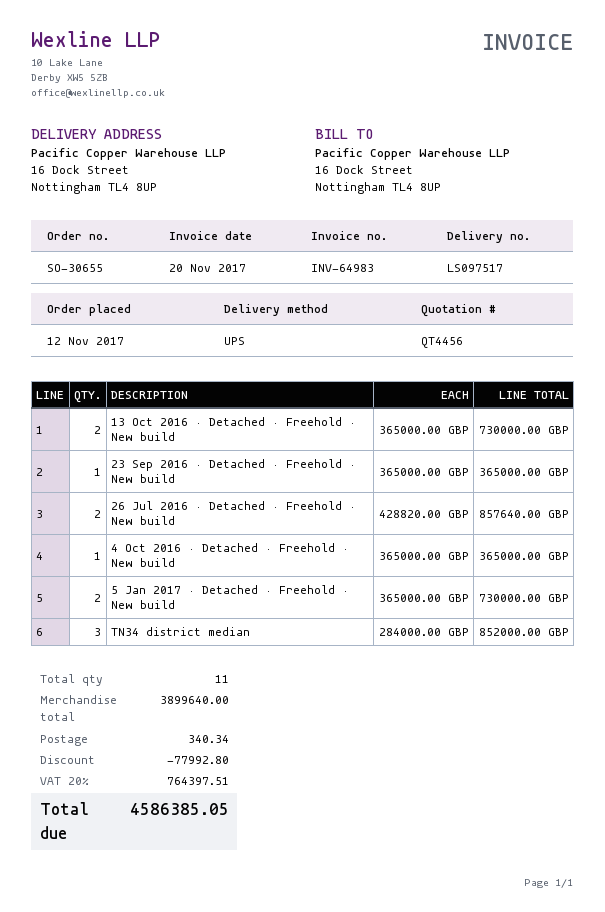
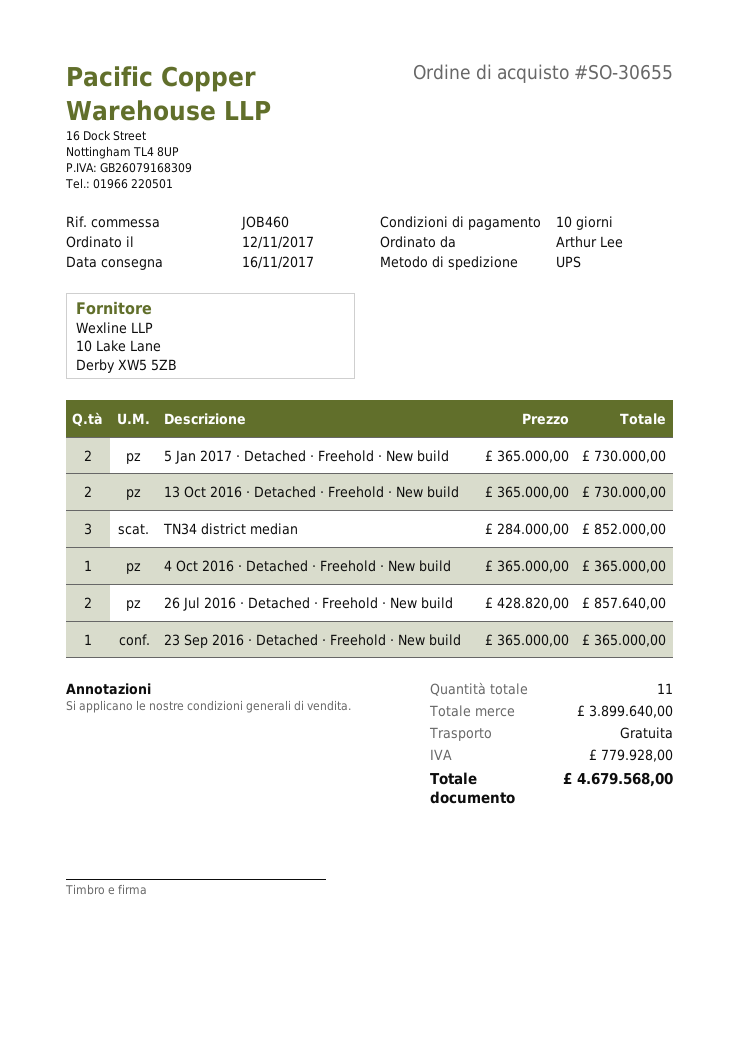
discount: 77992.80 -> none
shipping: 340.34 -> 0.00
tax: 764397.51 -> 779928.00
total: 4586385.05 -> 4679568.00

